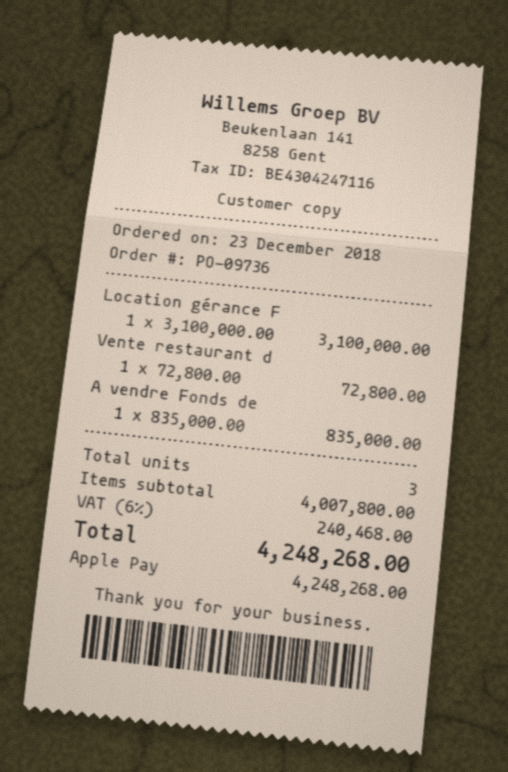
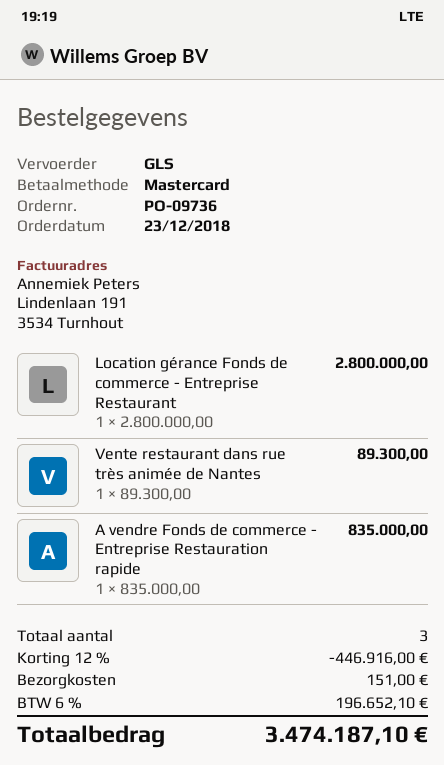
payment method: Apple Pay -> Mastercard
Location gérance F: 1 x 3100000.00 = 3100000.00 -> 1 x 2800000.00 = 2800000.00
Vente restaurant d: 1 x 72800.00 = 72800.00 -> 1 x 89300.00 = 89300.00
discount: none -> 12% = 446916.00
shipping: none -> 151.00
tax: 6% = 240468.00 -> 6% = 196652.10
total: 4248268.00 -> 3474187.10

